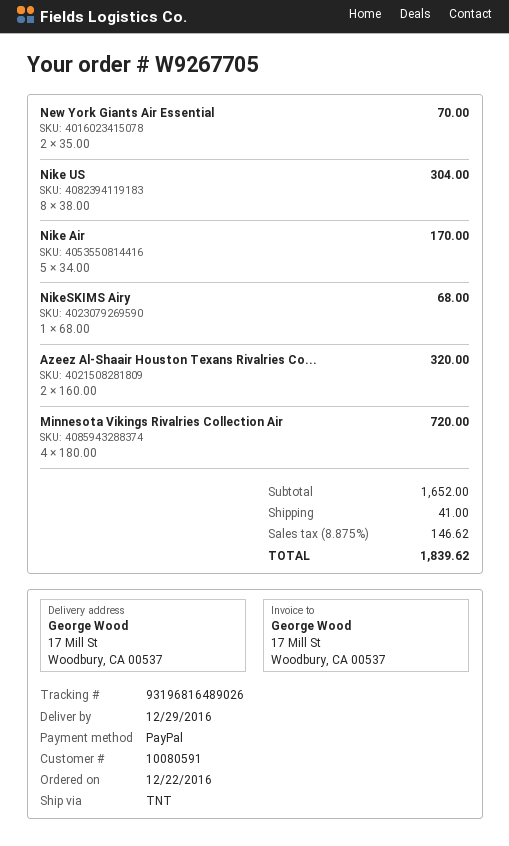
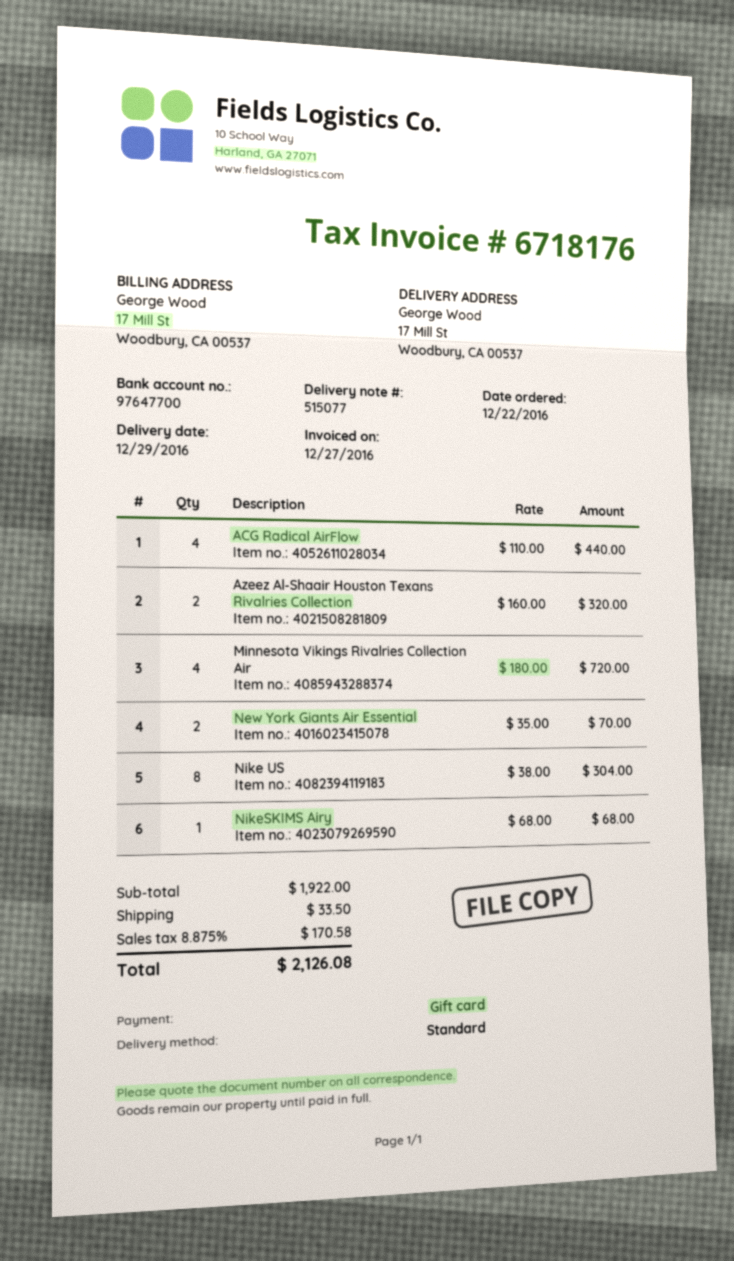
payment method: PayPal -> gift card
shipping method: TNT -> standard
Nike Air: 5 x 34.00 = 170.00 -> none
ACG Radical AirFlow: none -> 4 x 110.00 = 440.00
subtotal: 1652.00 -> 1922.00
shipping: 41.00 -> 33.50
tax: 8.875% = 146.62 -> 8.875% = 170.58
total: 1839.62 -> 2126.08

